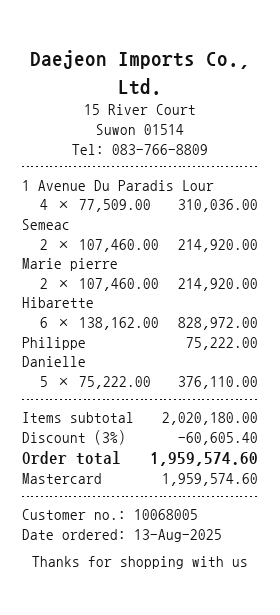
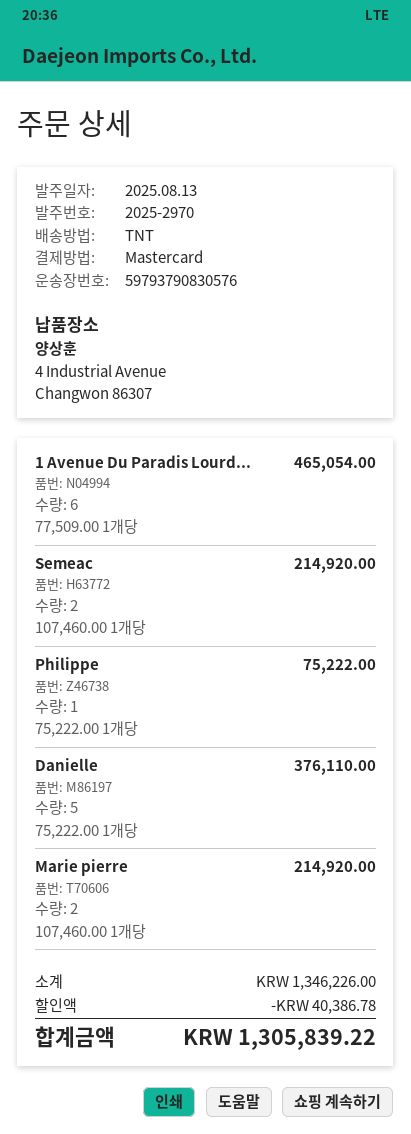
1 Avenue Du Paradis Lour: 4 x 77509.00 = 310036.00 -> 6 x 77509.00 = 465054.00
Hibarette: 6 x 138162.00 = 828972.00 -> none
subtotal: 2020180.00 -> 1346226.00
discount: 60605.40 -> 40386.78
total: 1959574.60 -> 1305839.22

